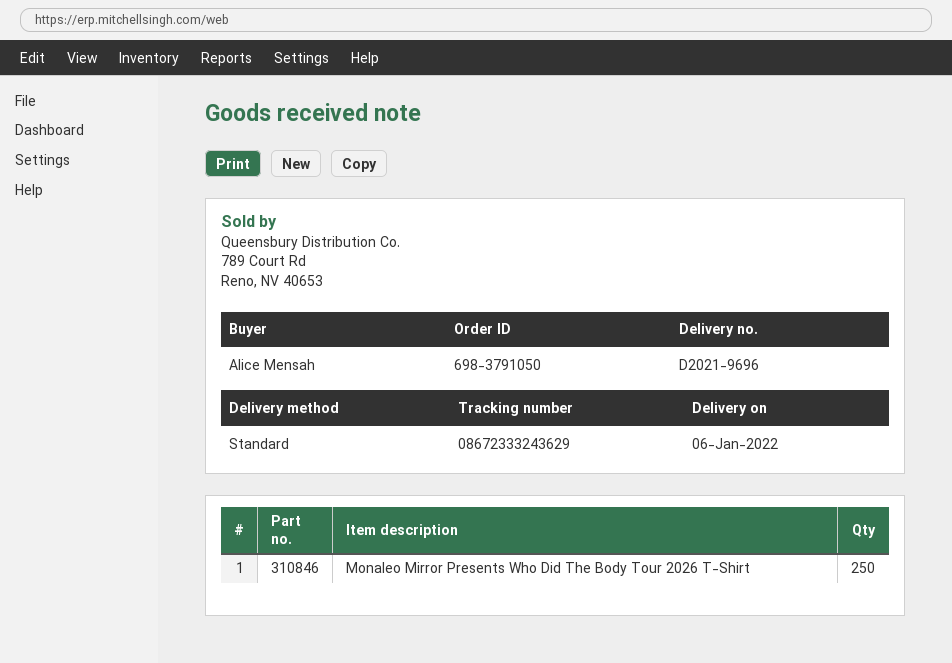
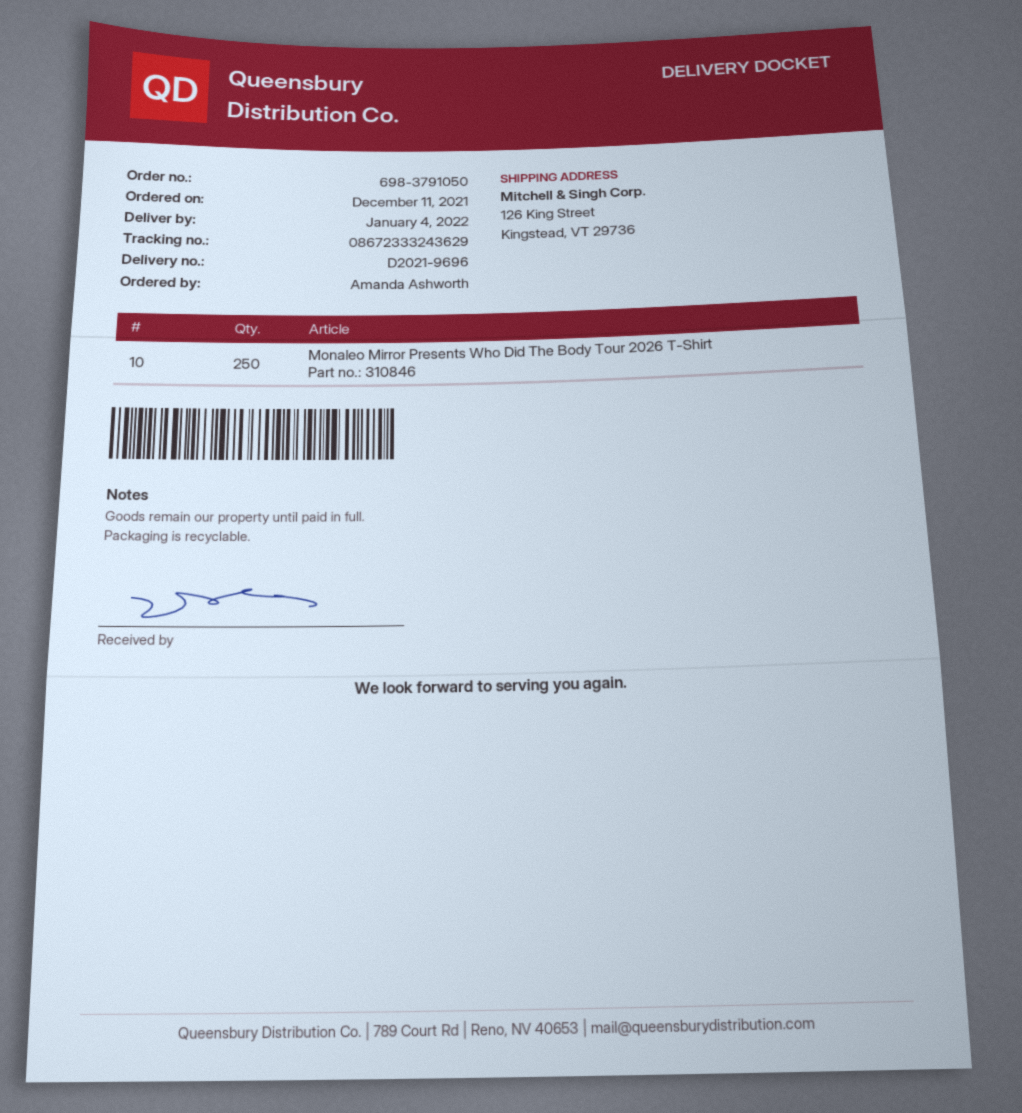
delivery date: 2022-01-06 -> 2022-01-04
ordered by: Alice Mensah -> Amanda Ashworth

